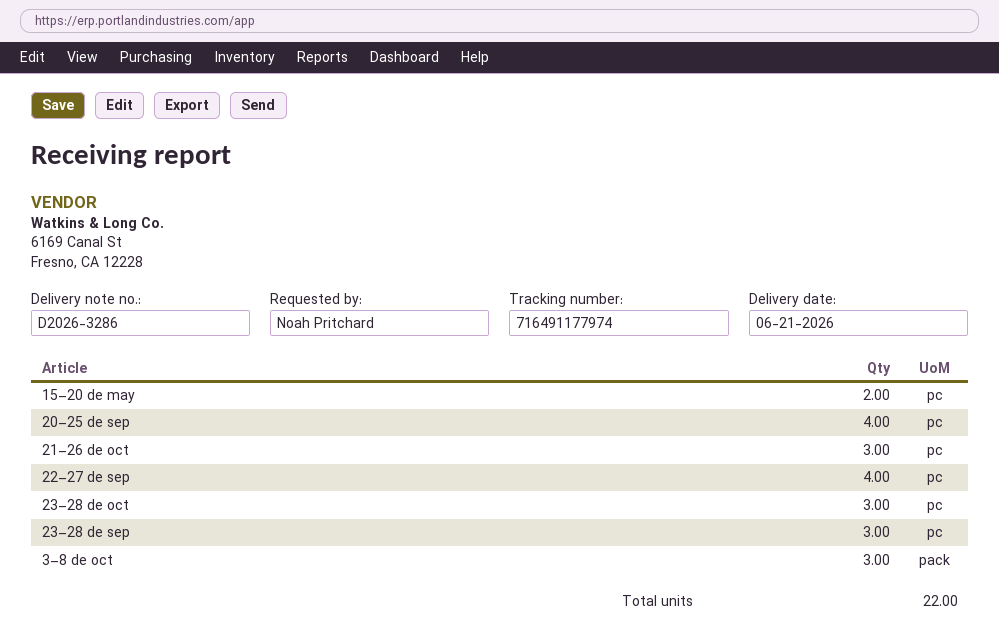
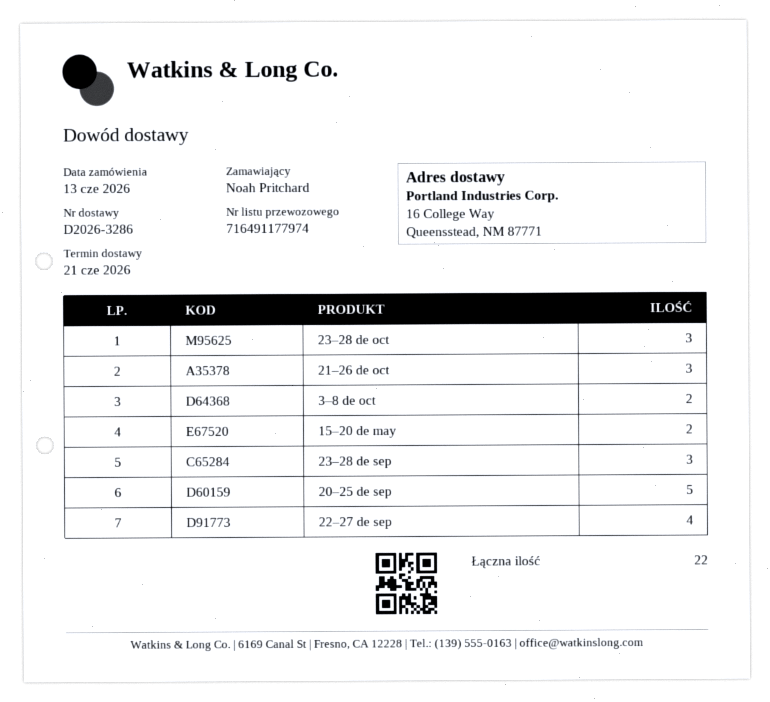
20–25 de sep: 4 -> 5
3–8 de oct: 3 -> 2

